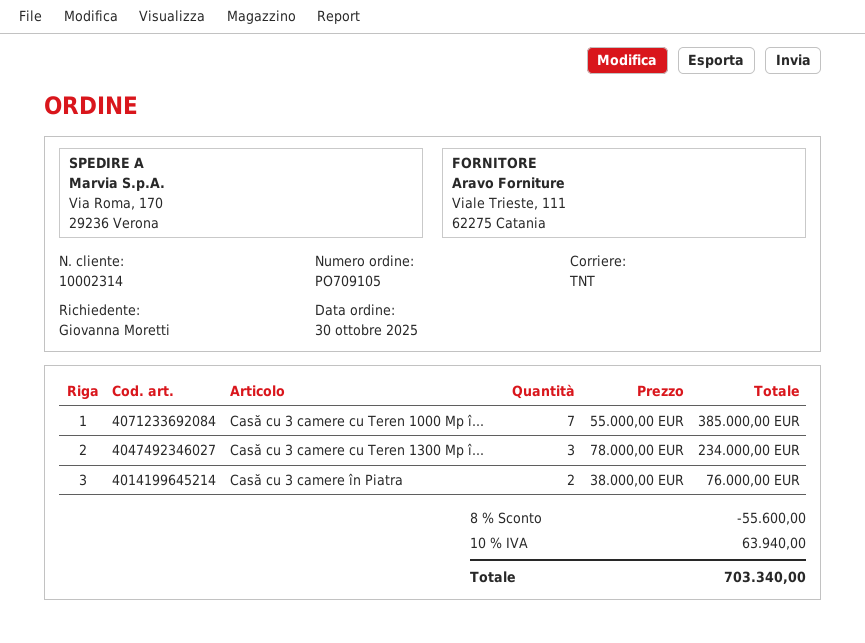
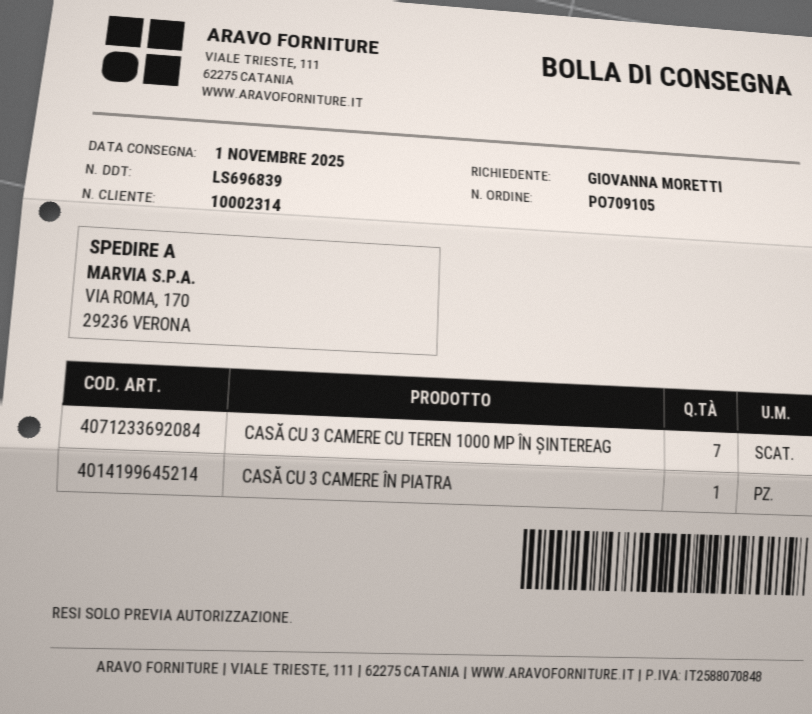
Casă cu 3 camere cu Teren 1300 Mp î...: 3 -> none
Casă cu 3 camere în Piatra: 2 -> 1

